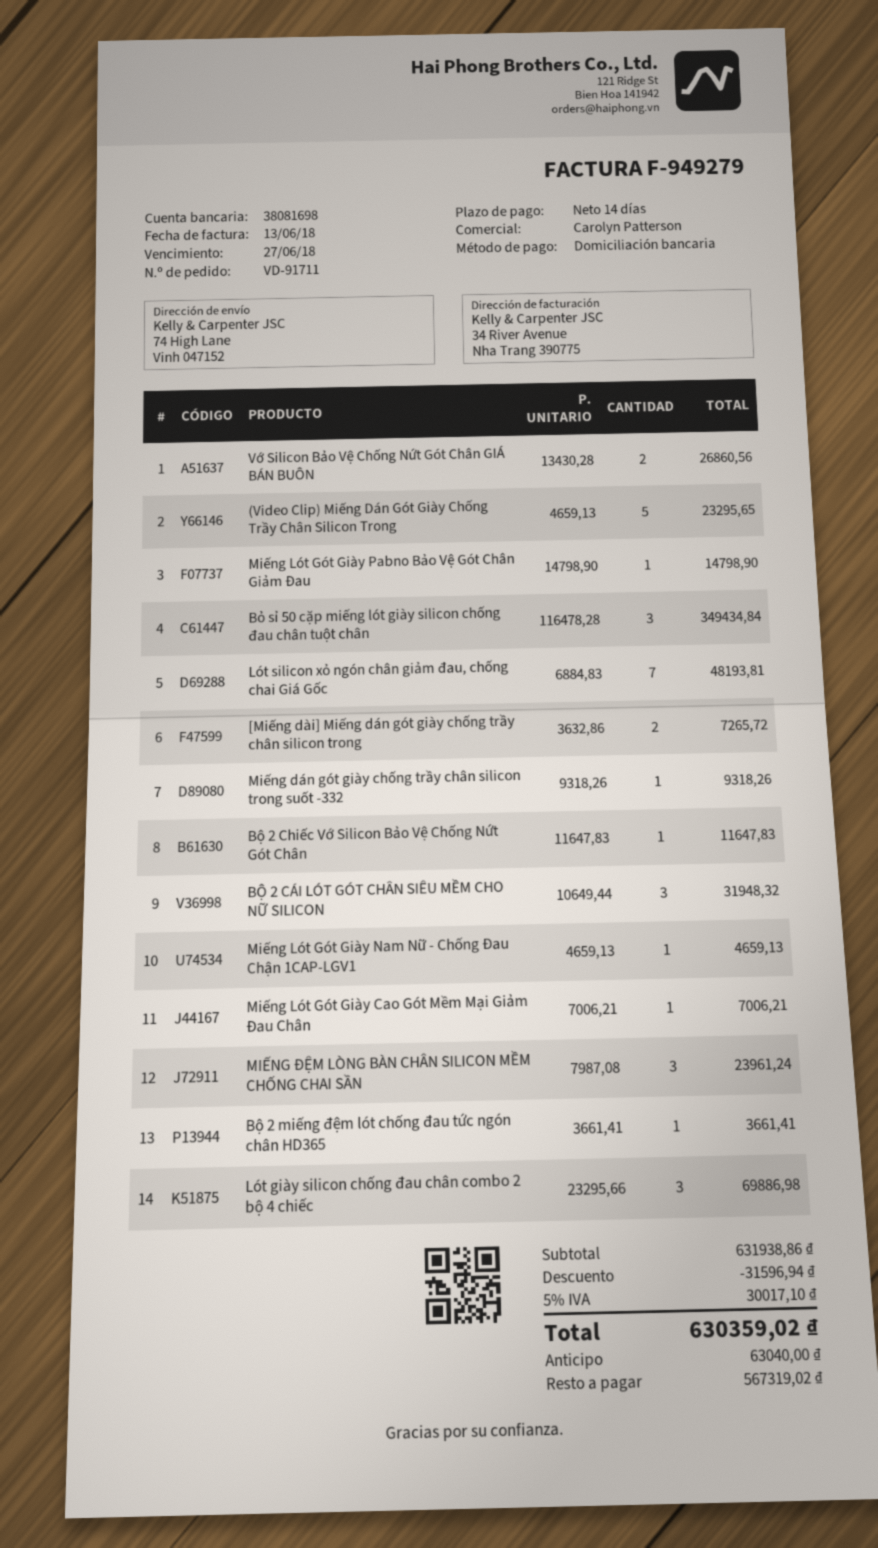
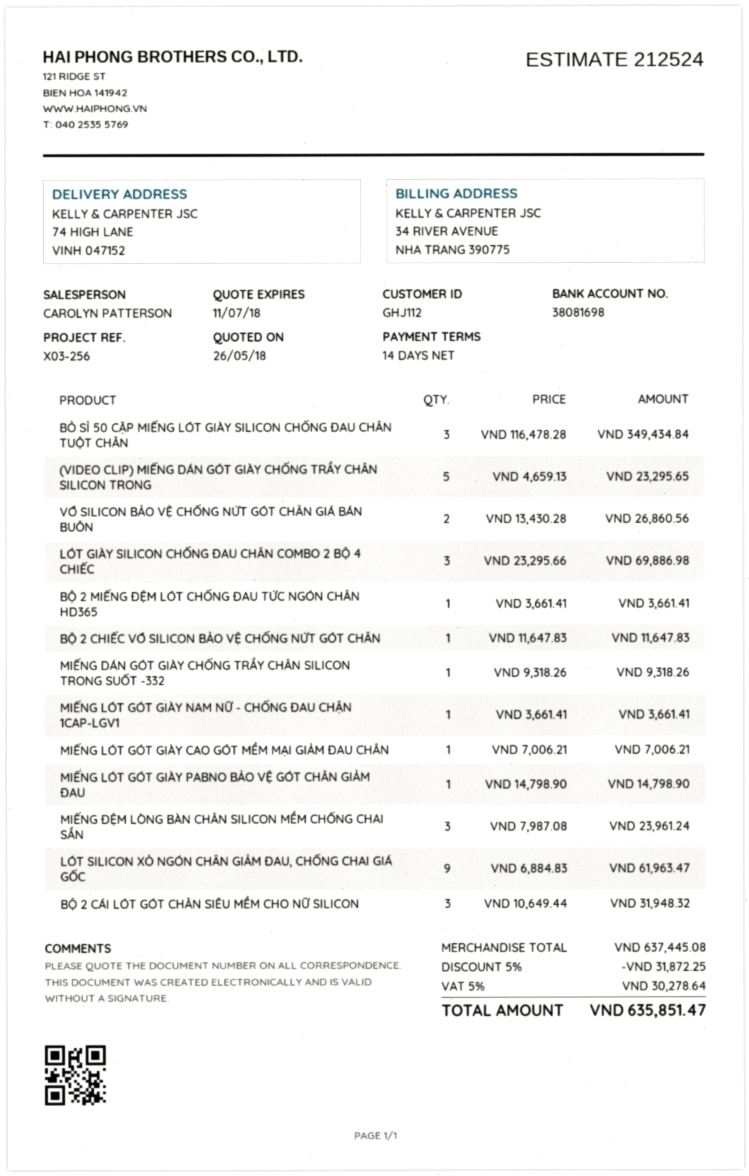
Lót silicon xỏ ngón chân giảm đau, chống chai Giá Gốc: 7 x 6884.83 = 48193.81 -> 9 x 6884.83 = 61963.47
[Miếng dài] Miếng dán gót giày chống trầy chân silicon trong: 2 x 3632.86 = 7265.72 -> none
Miếng Lót Gót Giày Nam Nữ - Chống Đau Chận 1CAP-LGV1: 1 x 4659.13 = 4659.13 -> 1 x 3661.41 = 3661.41
subtotal: 631938.86 -> 637445.08
discount: 31596.94 -> 31872.25
tax: 5% = 30017.10 -> 5% = 30278.64
total: 630359.02 -> 635851.47

